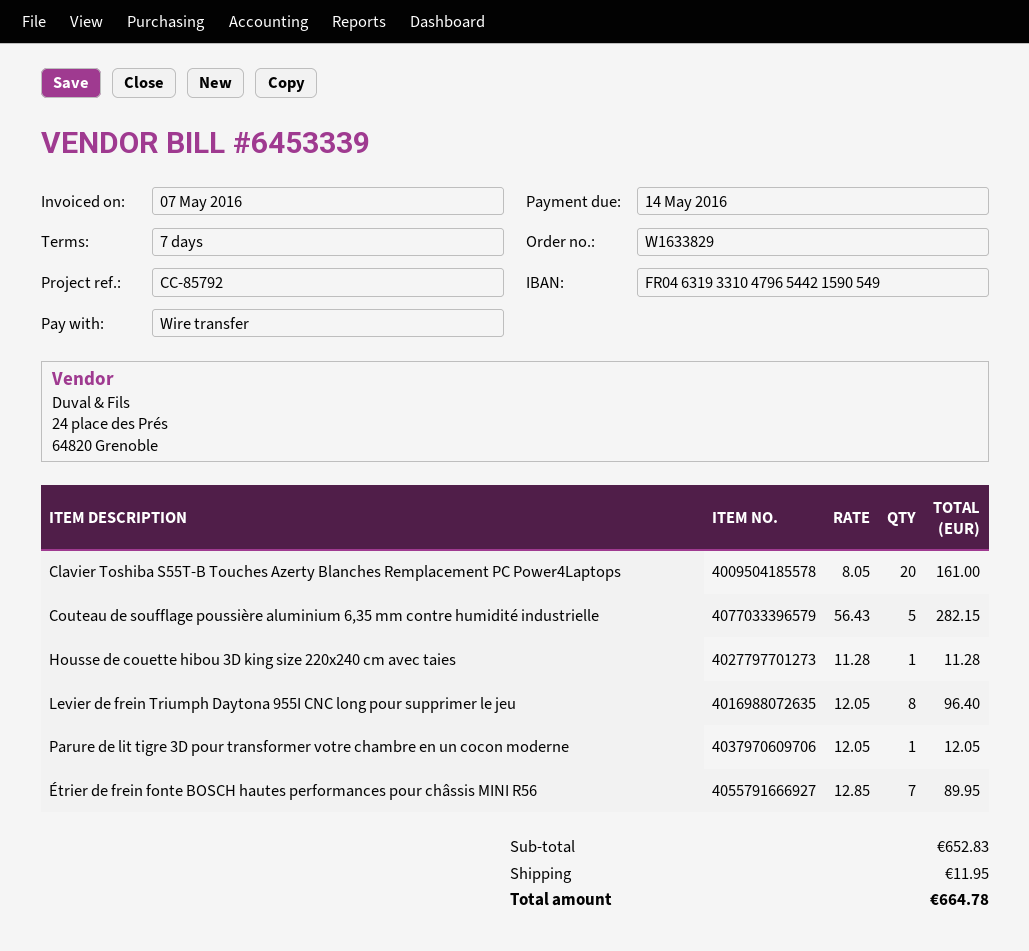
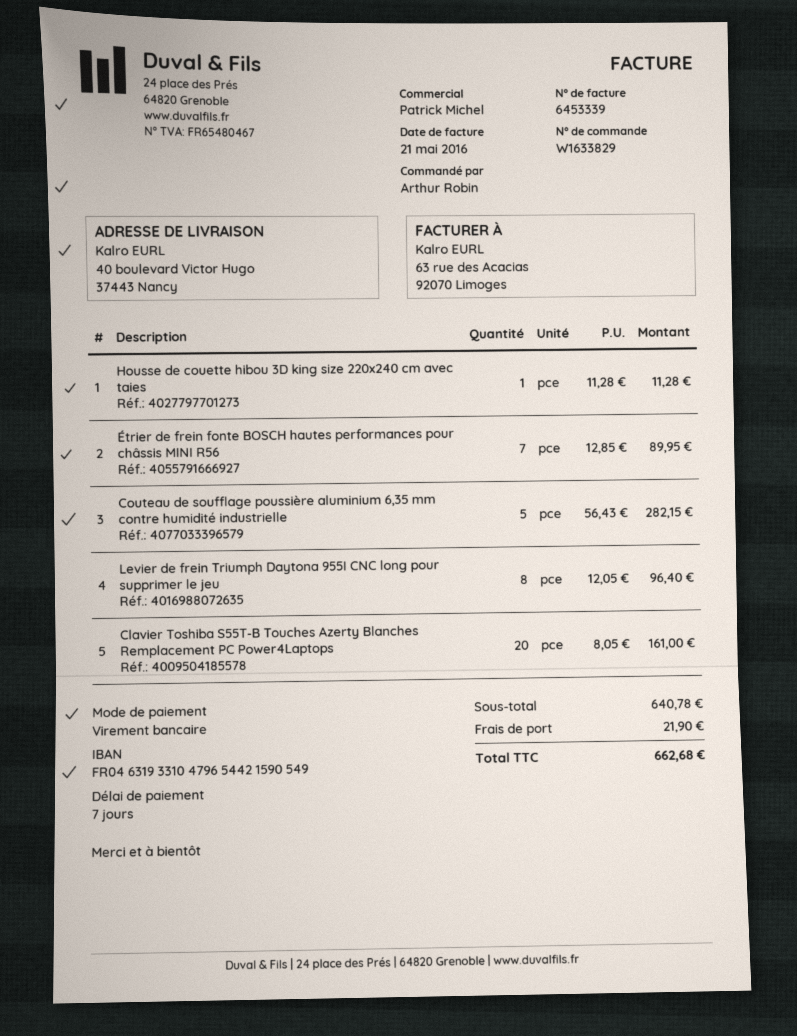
invoice date: 2016-05-07 -> 2016-05-21
Parure de lit tigre 3D pour transformer votre chambre en un cocon moderne: 1 x 12.05 = 12.05 -> none
subtotal: 652.83 -> 640.78
shipping: 11.95 -> 21.90
total: 664.78 -> 662.68

